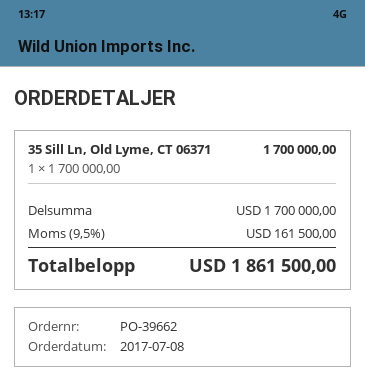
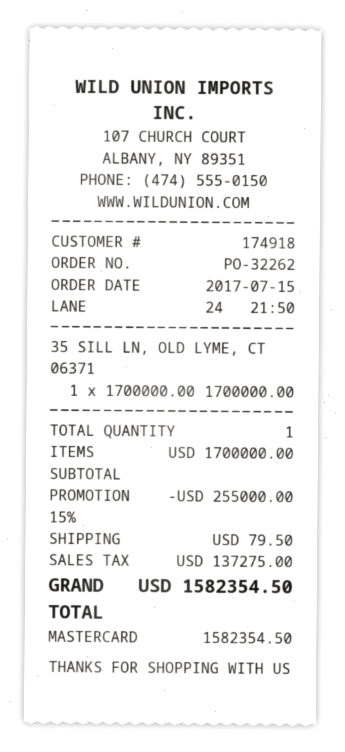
order number: PO-39662 -> PO-32262
order date: 2017-07-08 -> 2017-07-15
discount: none -> 15% = 255000.00
shipping: none -> 79.50
tax: 161500.00 -> 137275.00
total: 1861500.00 -> 1582354.50

